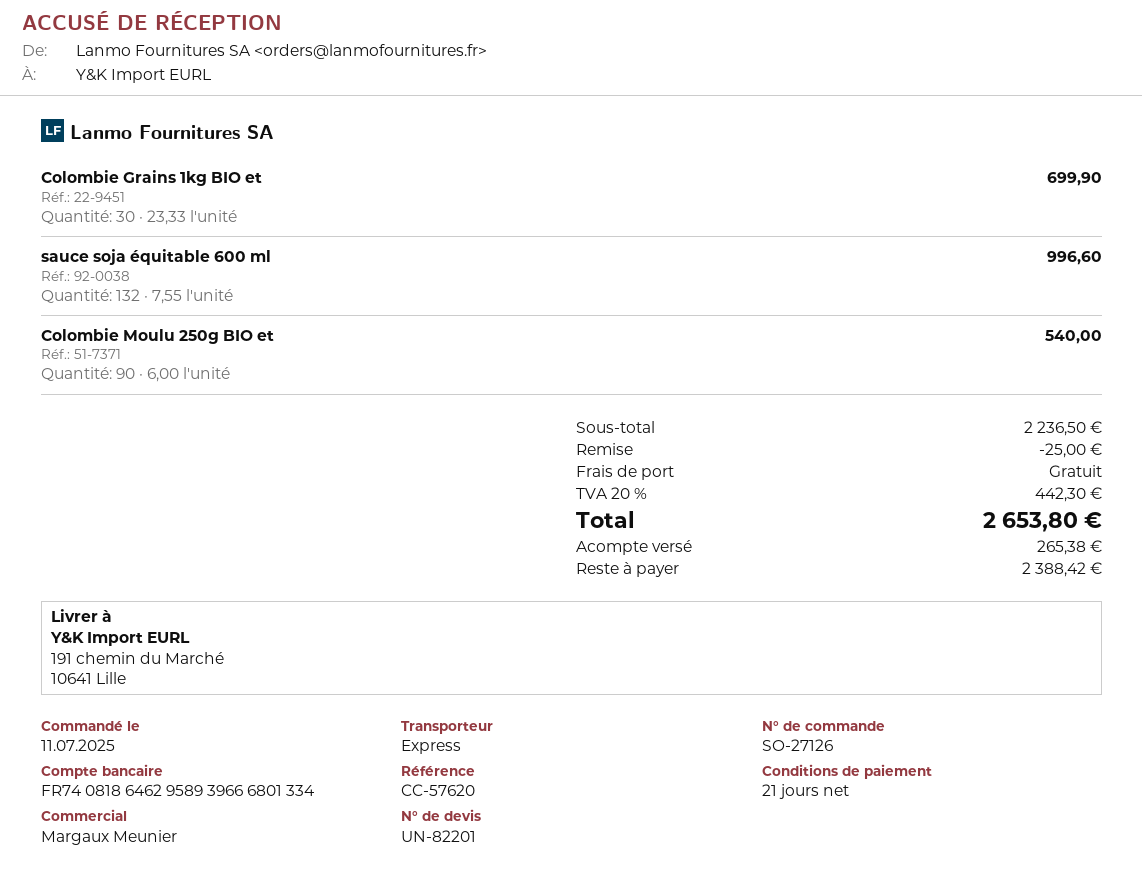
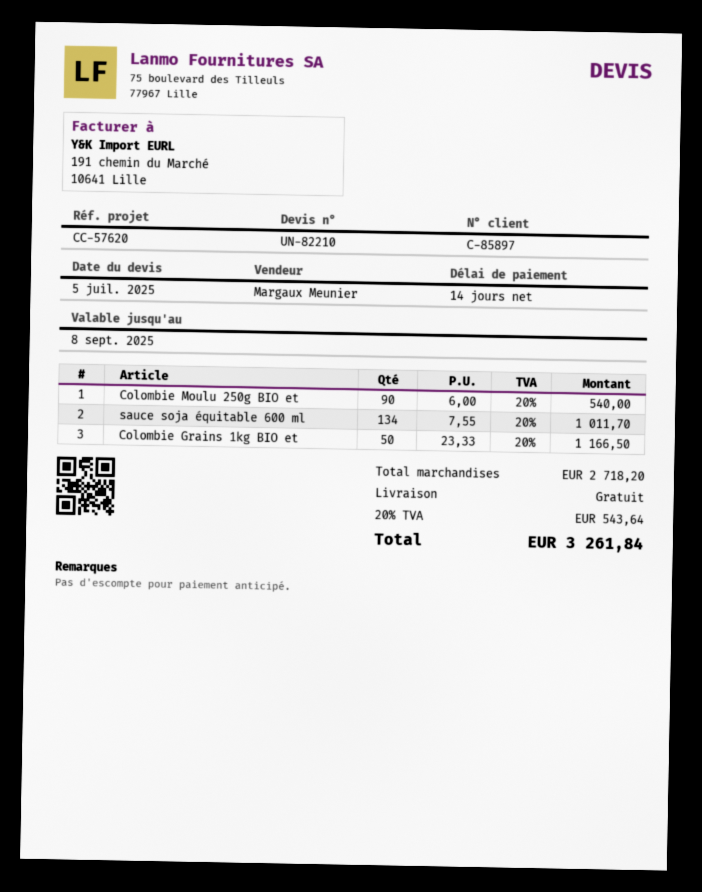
quote number: UN-82201 -> UN-82210
payment terms: 21 days -> 14 days
Colombie Grains 1kg BIO et: 30 x 23.33 = 699.90 -> 50 x 23.33 = 1166.50
sauce soja équitable 600 ml: 132 x 7.55 = 996.60 -> 134 x 7.55 = 1011.70
subtotal: 2236.50 -> 2718.20
discount: 25.00 -> none
tax: 20% = 442.30 -> 20% = 543.64
total: 2653.80 -> 3261.84

